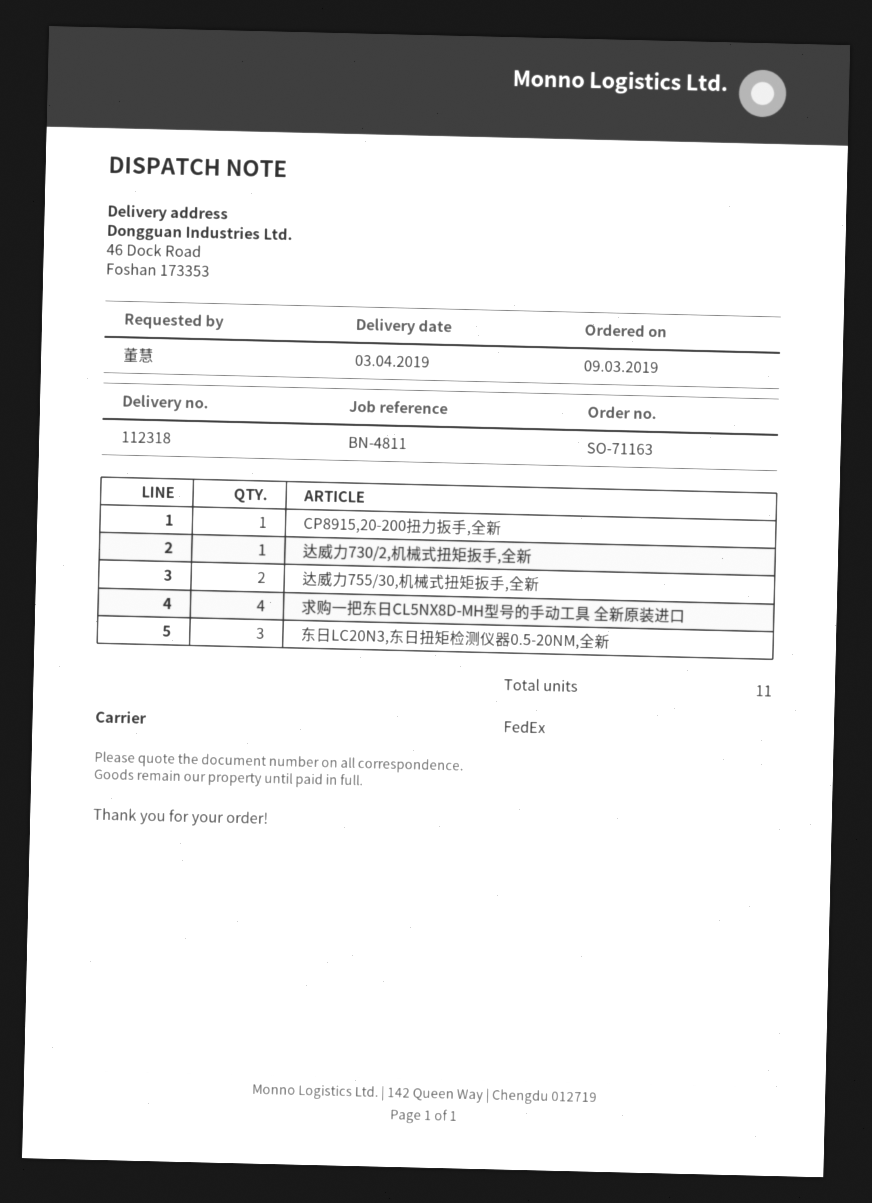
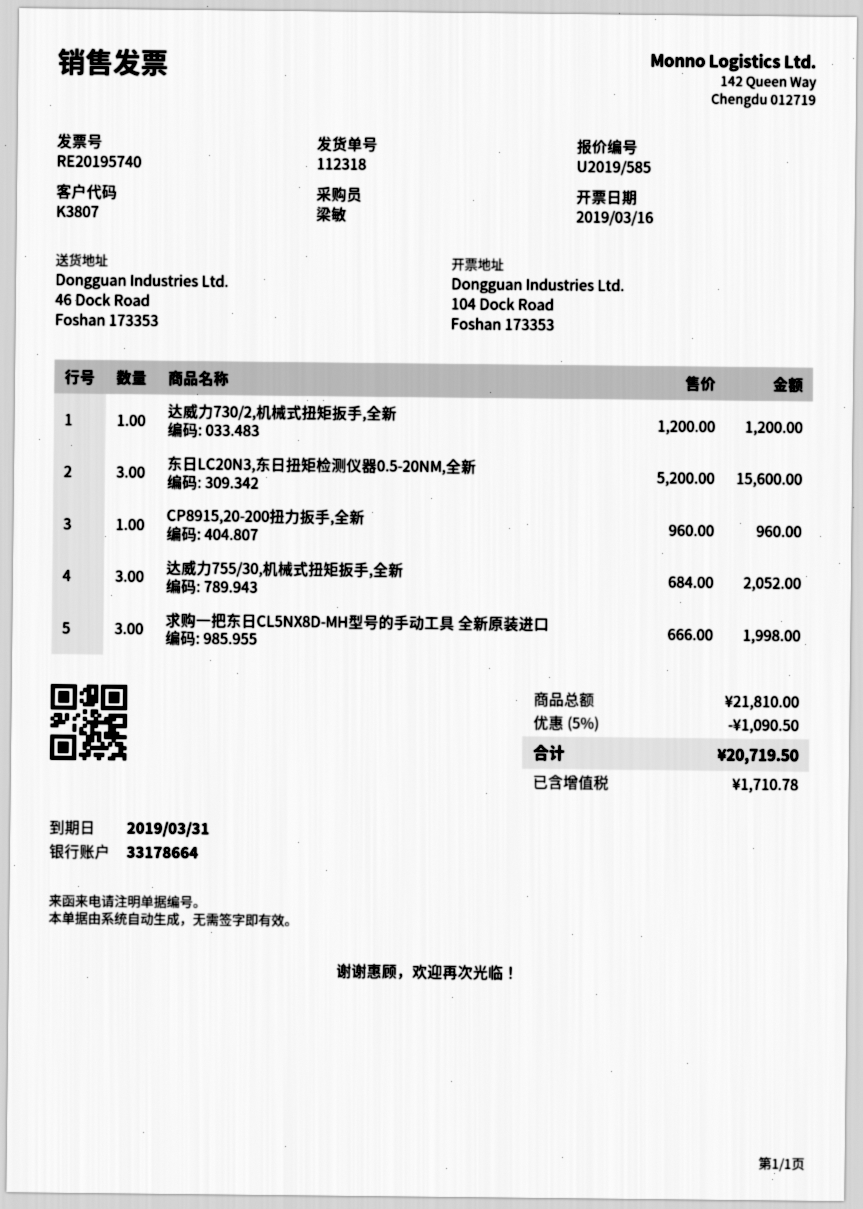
ordered by: 董慧 -> 梁敏
达威力755/30,机械式扭矩扳手,全新: 2 -> 3
求购一把东日CL5NX8D-MH型号的手动工具 全新原装进口: 4 -> 3

